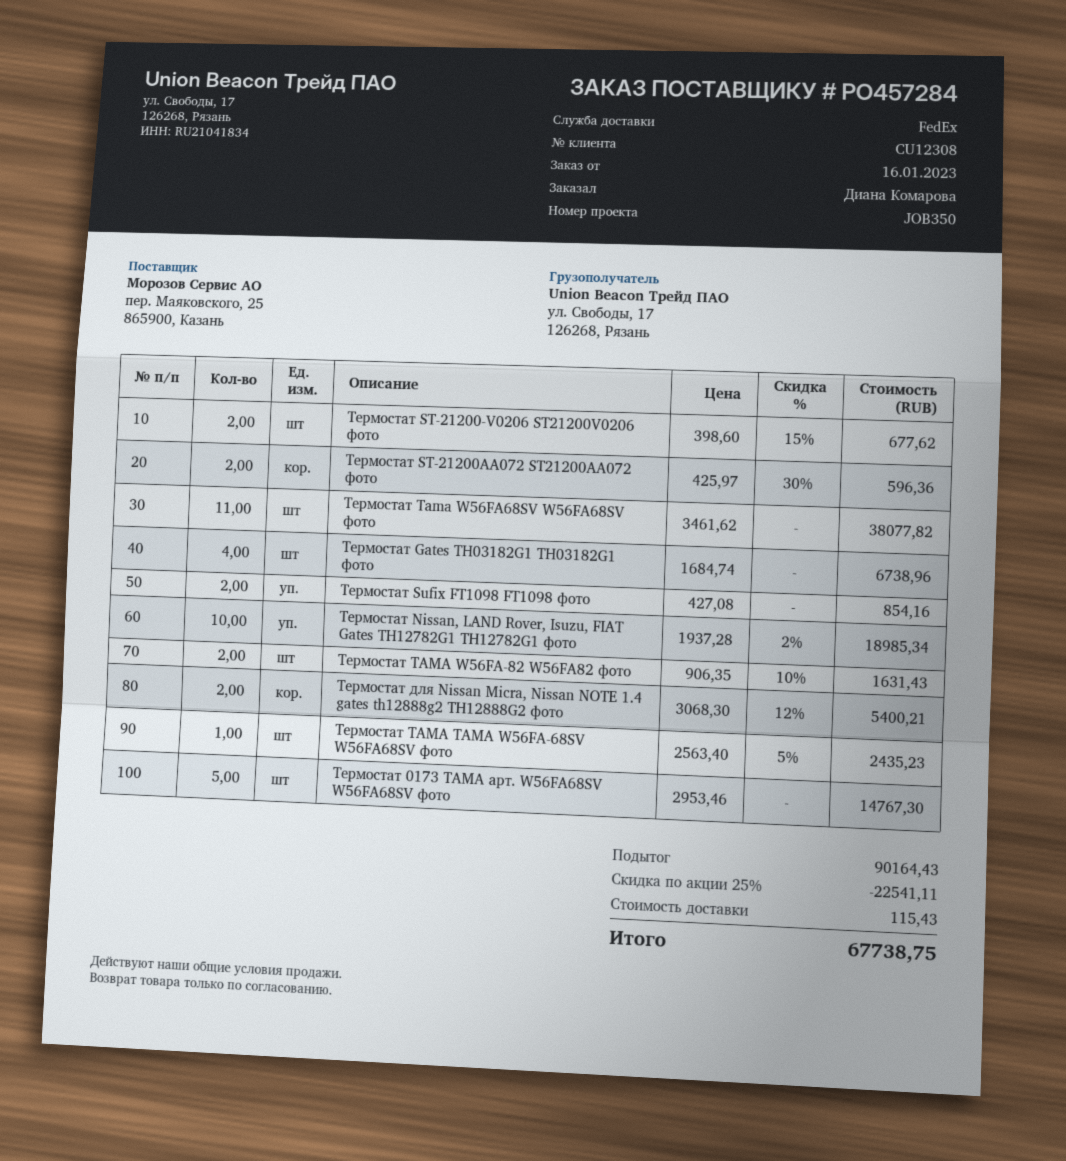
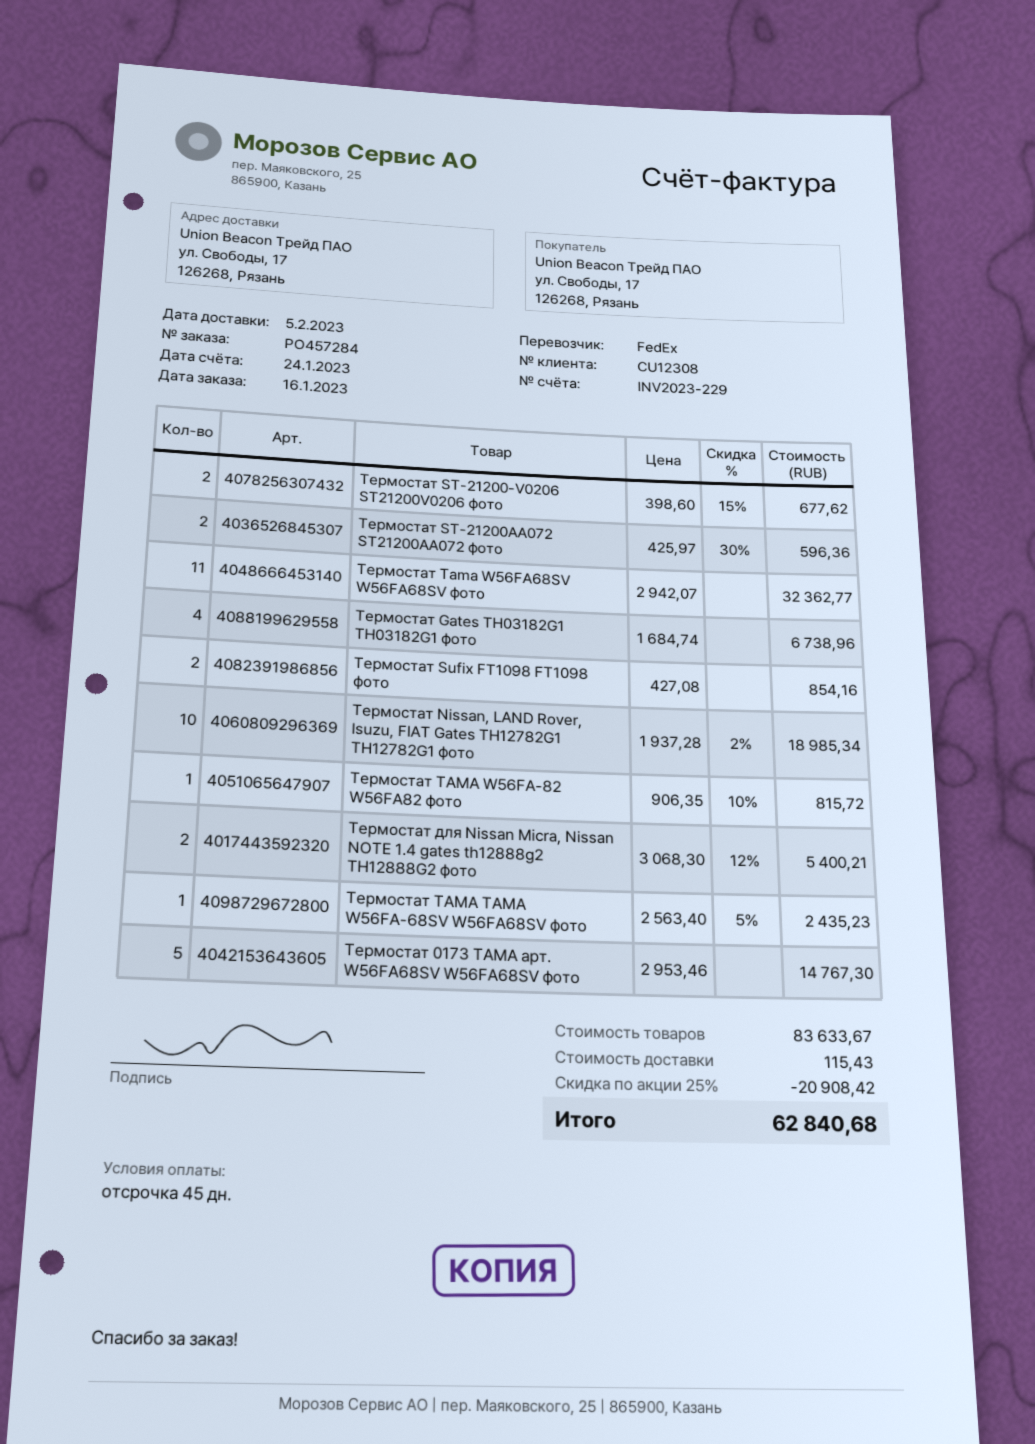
Термостат Tama W56FA68SV W56FA68SV фото: 11 x 3461.62 = 38077.82 -> 11 x 2942.07 = 32362.77
Термостат TAMA W56FA-82 W56FA82 фото: 2 x 906.35 - 10% = 1631.43 -> 1 x 906.35 - 10% = 815.72
subtotal: 90164.43 -> 83633.67
discount: 25% = 22541.11 -> 25% = 20908.42
total: 67738.75 -> 62840.68

